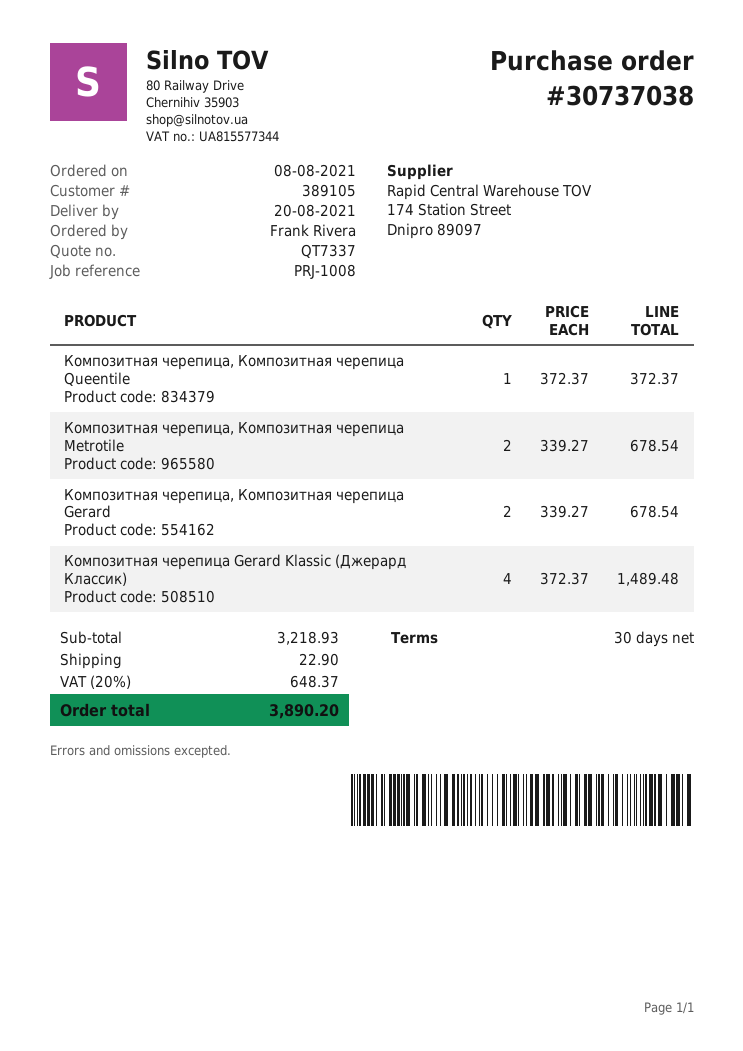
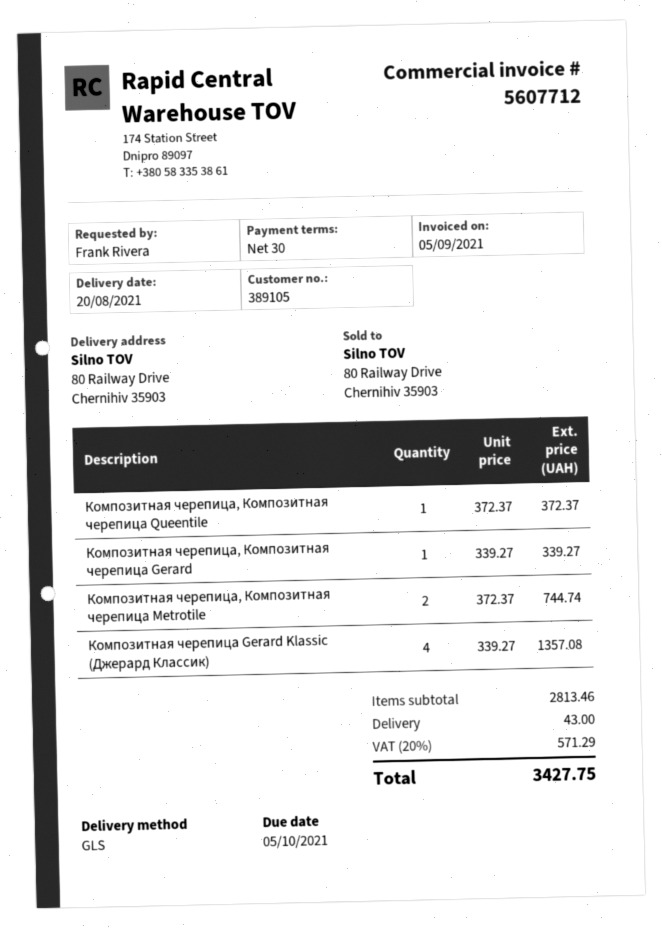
Композитная черепица, Композитная черепица Metrotile: 2 x 339.27 = 678.54 -> 2 x 372.37 = 744.74
Композитная черепица, Композитная черепица Gerard: 2 x 339.27 = 678.54 -> 1 x 339.27 = 339.27
Композитная черепица Gerard Klassic (Джерард Классик): 4 x 372.37 = 1489.48 -> 4 x 339.27 = 1357.08
subtotal: 3218.93 -> 2813.46
shipping: 22.90 -> 43.00
tax: 20% = 648.37 -> 20% = 571.29
total: 3890.20 -> 3427.75

